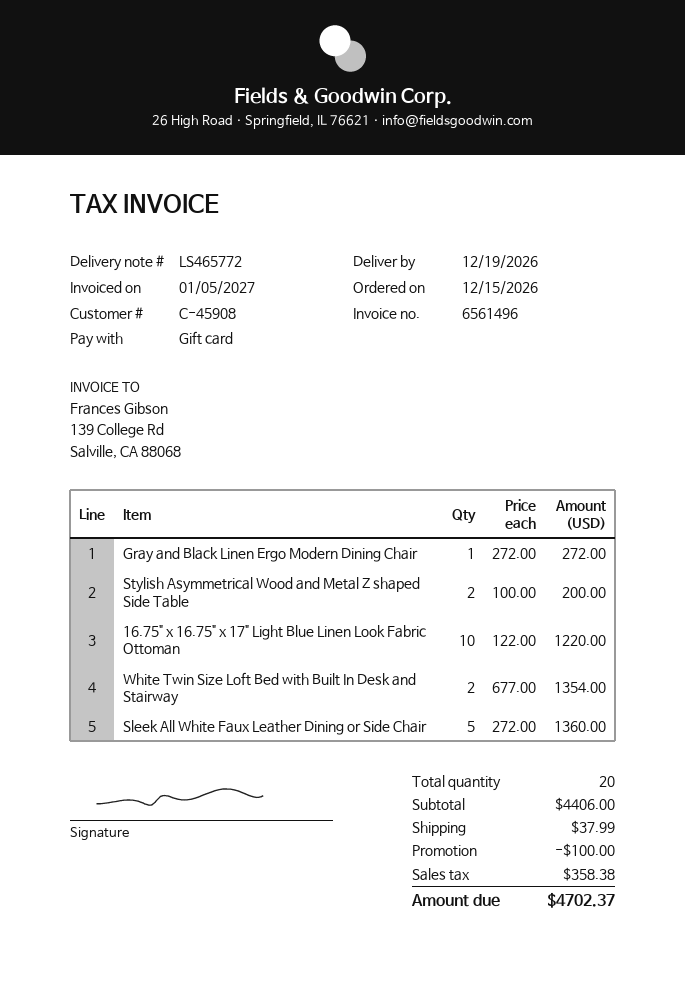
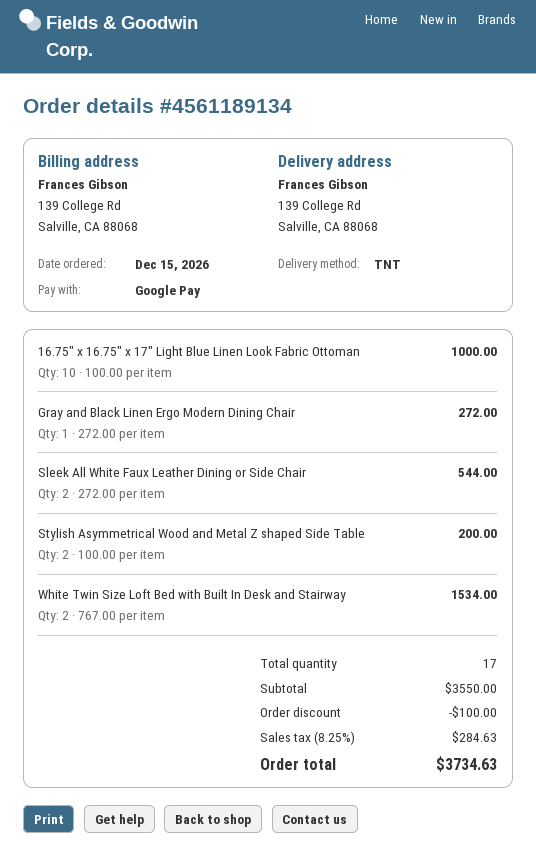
payment method: gift card -> Google Pay
16.75" x 16.75" x 17" Light Blue Linen Look Fabric Ottoman: 10 x 122.00 = 1220.00 -> 10 x 100.00 = 1000.00
White Twin Size Loft Bed with Built In Desk and Stairway: 2 x 677.00 = 1354.00 -> 2 x 767.00 = 1534.00
Sleek All White Faux Leather Dining or Side Chair: 5 x 272.00 = 1360.00 -> 2 x 272.00 = 544.00
total quantity: 20 -> 17
subtotal: 4406.00 -> 3550.00
shipping: 37.99 -> none
tax: 358.38 -> 284.63
total: 4702.37 -> 3734.63

